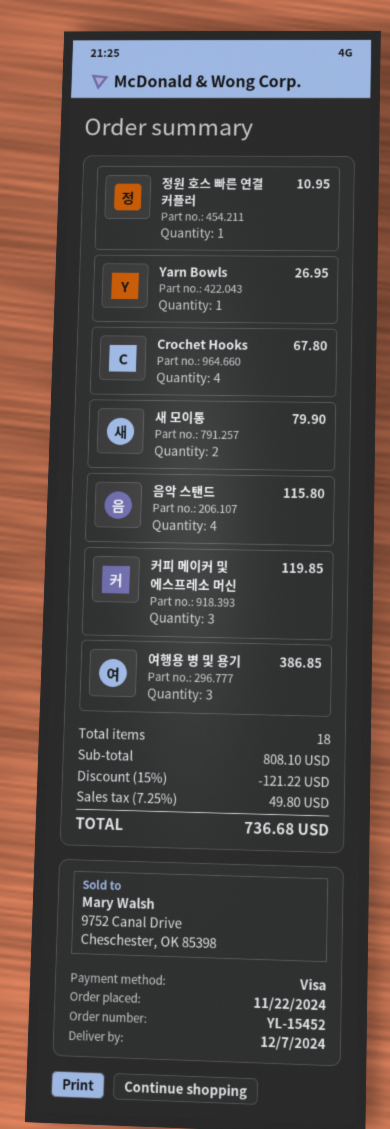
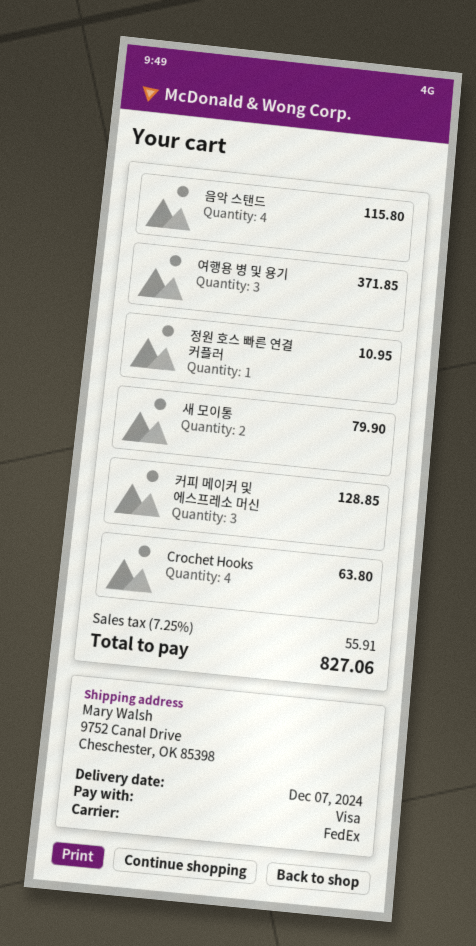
Yarn Bowls: 1 for 26.95 -> none
Crochet Hooks: 4 for 67.80 -> 4 for 63.80
커피 메이커 및 에스프레소 머신: 3 for 119.85 -> 3 for 128.85
여행용 병 및 용기: 3 for 386.85 -> 3 for 371.85
discount: 15% = 121.22 -> none
tax: 7.25% = 49.80 -> 7.25% = 55.91
total: 736.68 -> 827.06

